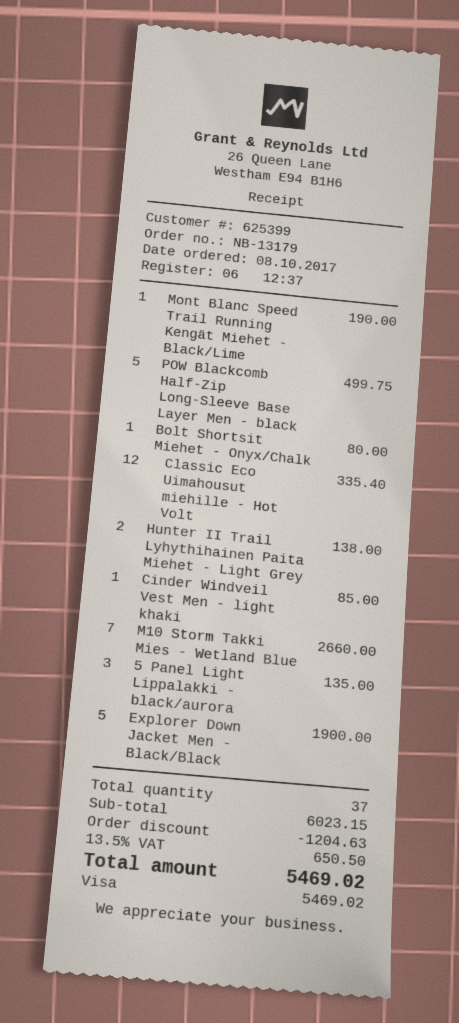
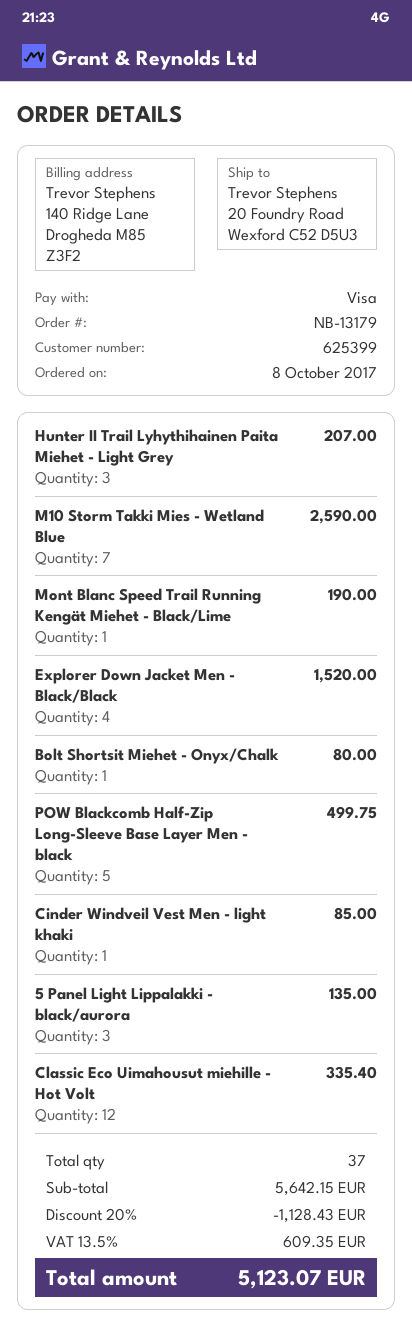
Hunter II Trail Lyhythihainen Paita Miehet - Light Grey: 2 for 138.00 -> 3 for 207.00
M10 Storm Takki Mies - Wetland Blue: 7 for 2660.00 -> 7 for 2590.00
Explorer Down Jacket Men - Black/Black: 5 for 1900.00 -> 4 for 1520.00
subtotal: 6023.15 -> 5642.15
discount: 1204.63 -> 1128.43
tax: 13.5% = 650.50 -> 13.5% = 609.35
total: 5469.02 -> 5123.07

